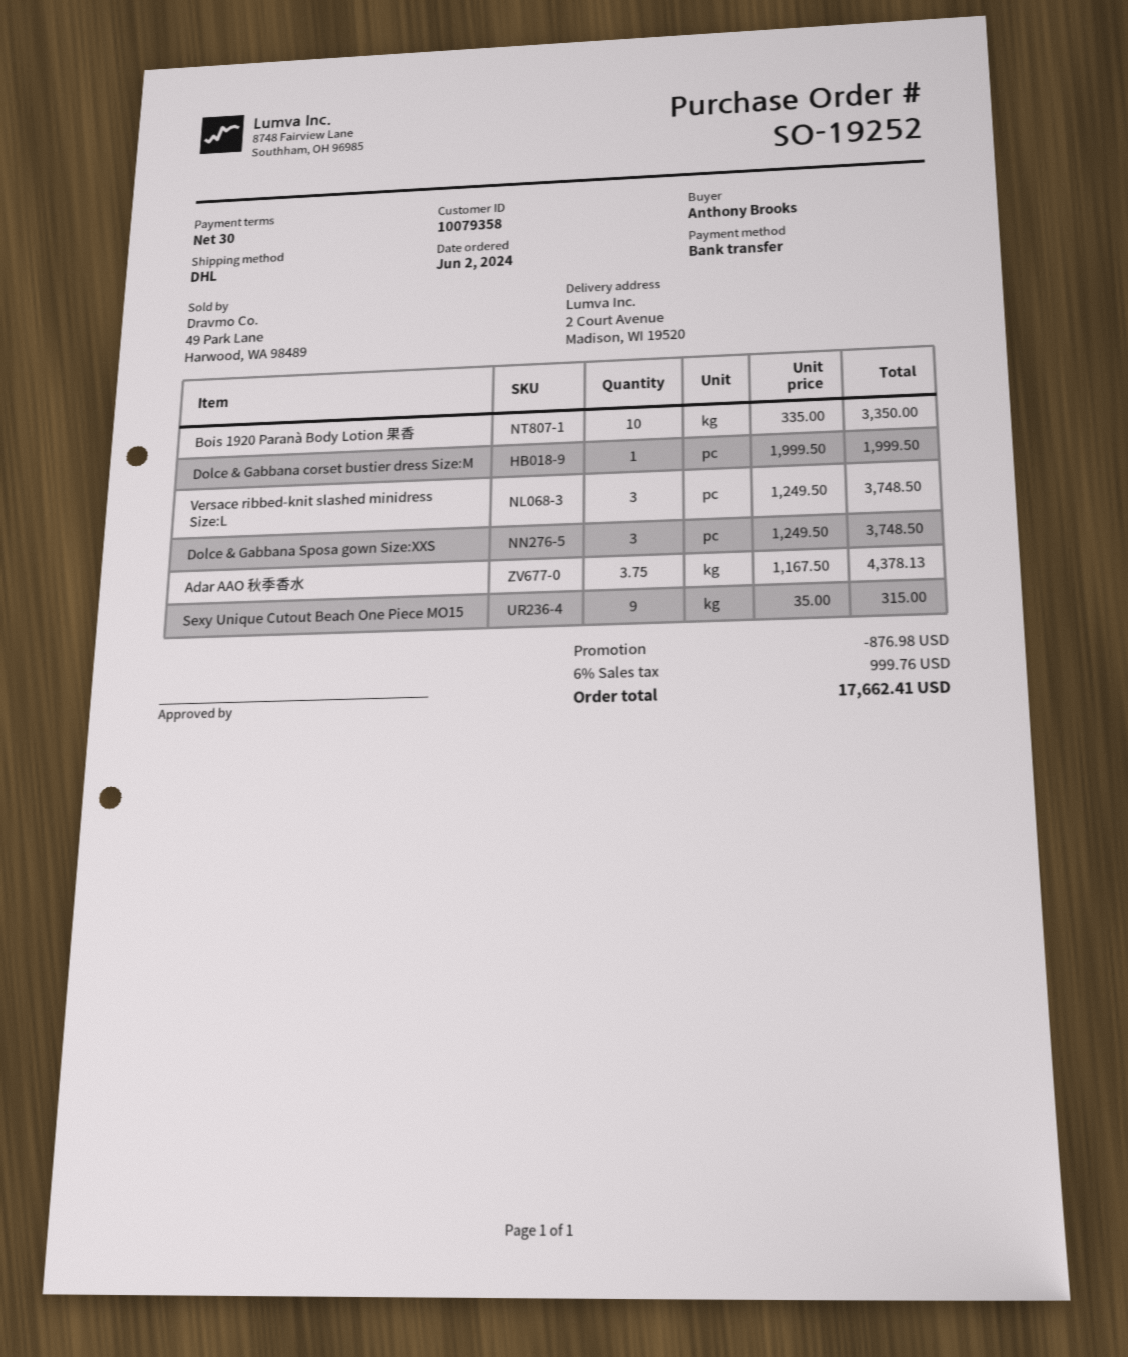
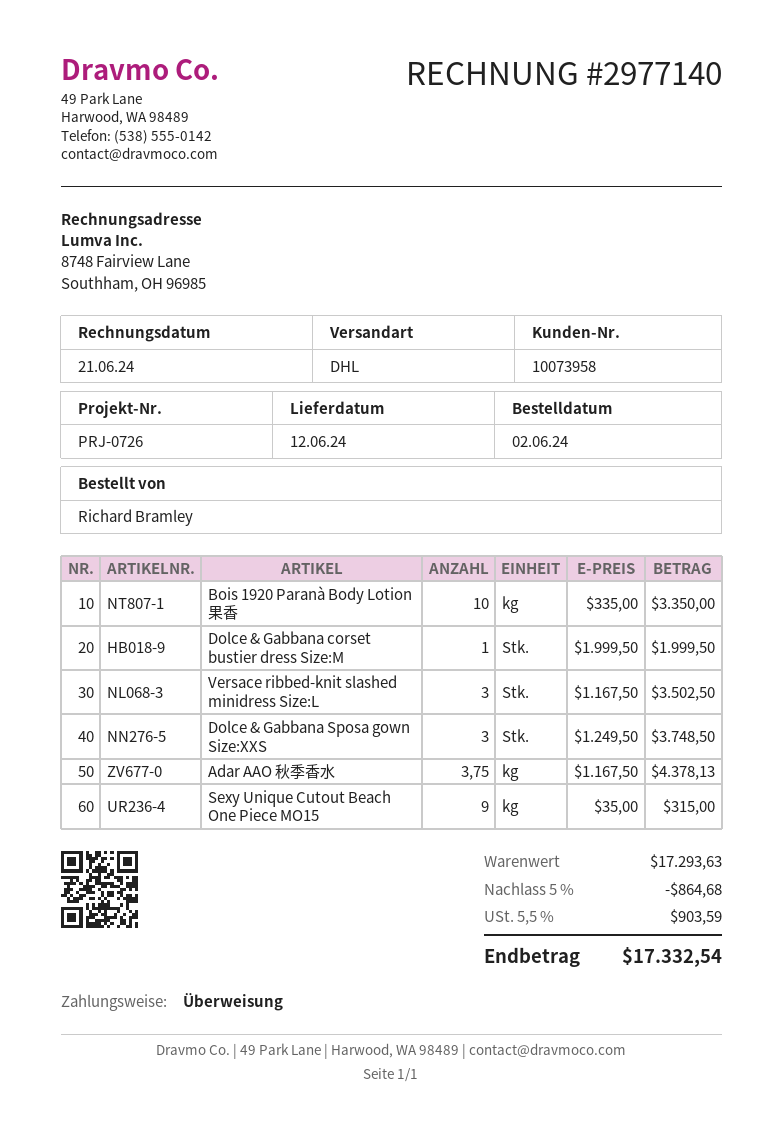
customer number: 10079358 -> 10073958
ordered by: Anthony Brooks -> Richard Bramley
Versace ribbed-knit slashed minidress Size:L: 3 x 1249.50 = 3748.50 -> 3 x 1167.50 = 3502.50
discount: 876.98 -> 864.68
tax: 6% = 999.76 -> 5.5% = 903.59
total: 17662.41 -> 17332.54

